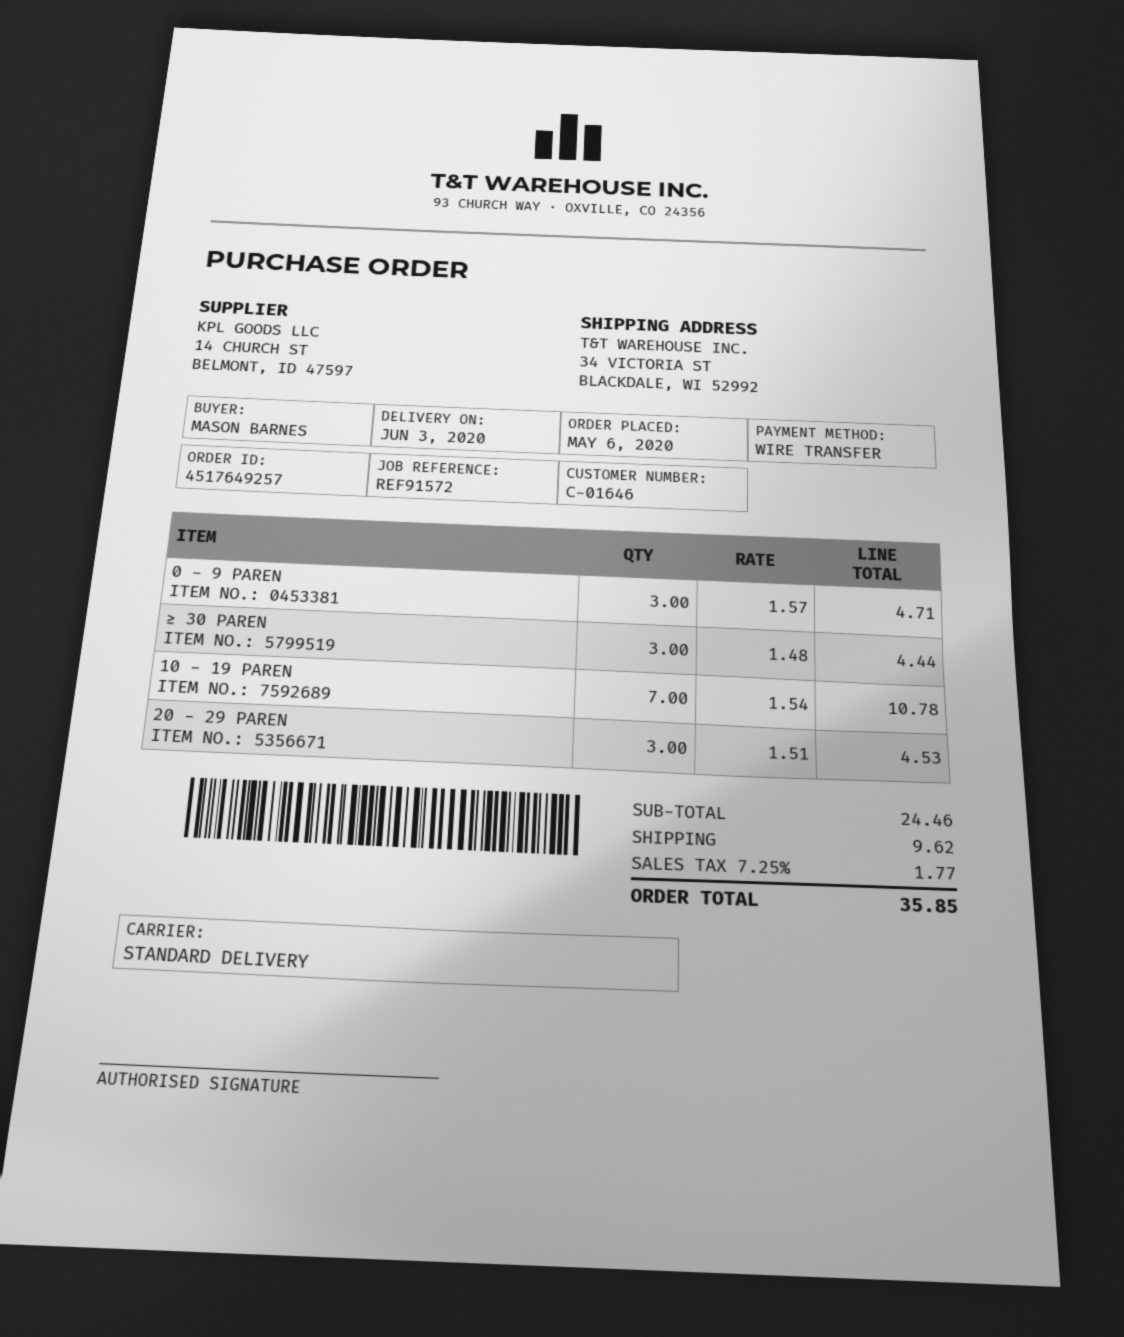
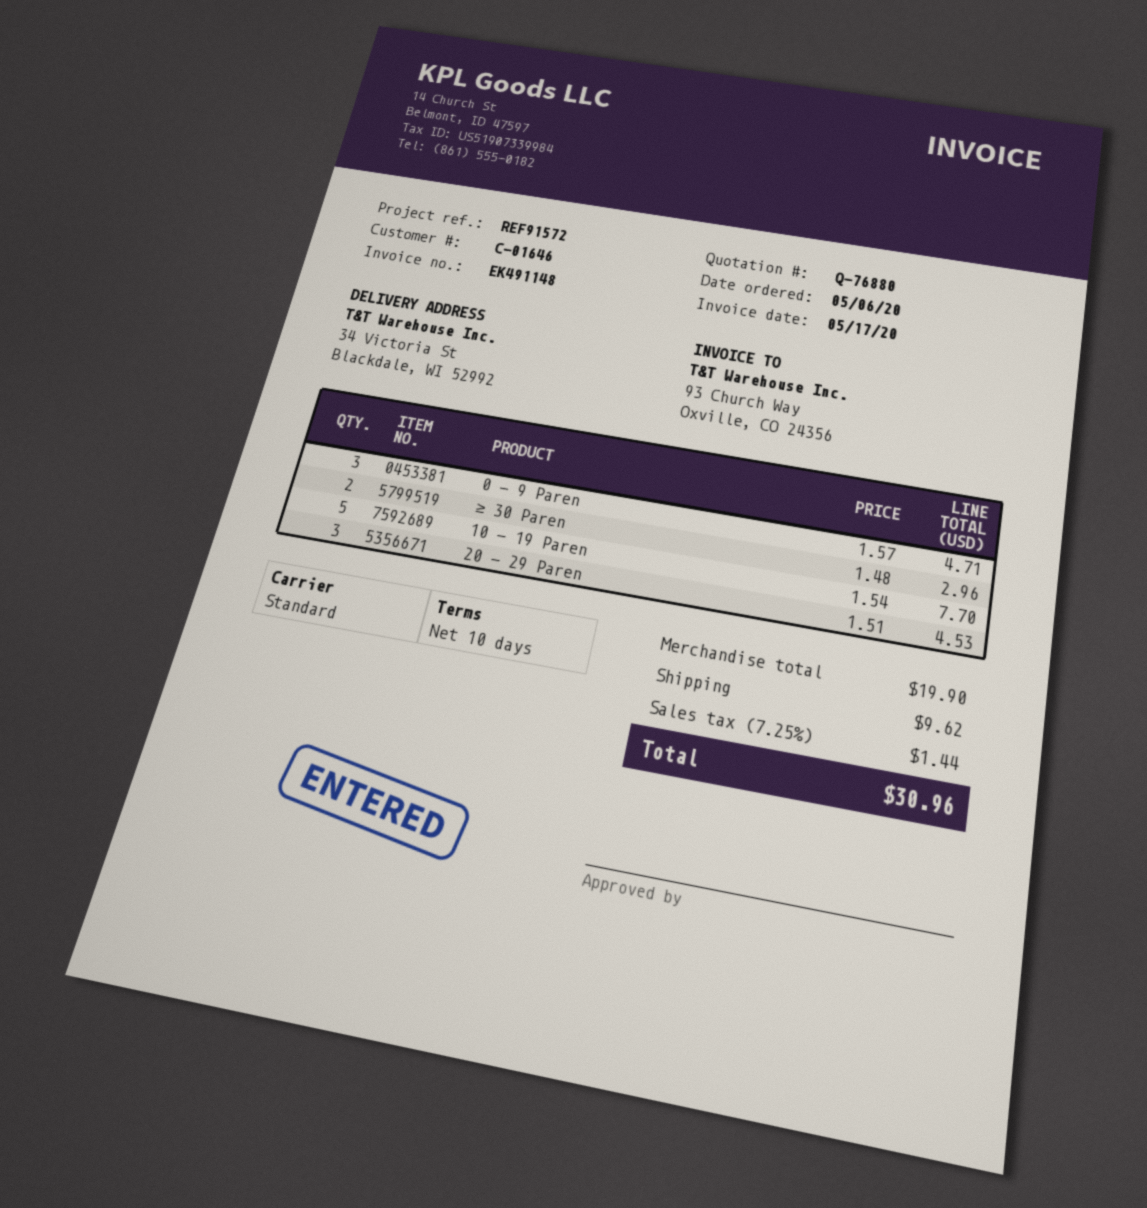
≥ 30 PAREN: 3 x 1.48 = 4.44 -> 2 x 1.48 = 2.96
10 - 19 PAREN: 7 x 1.54 = 10.78 -> 5 x 1.54 = 7.70
subtotal: 24.46 -> 19.90
tax: 7.25% = 1.77 -> 7.25% = 1.44
total: 35.85 -> 30.96

